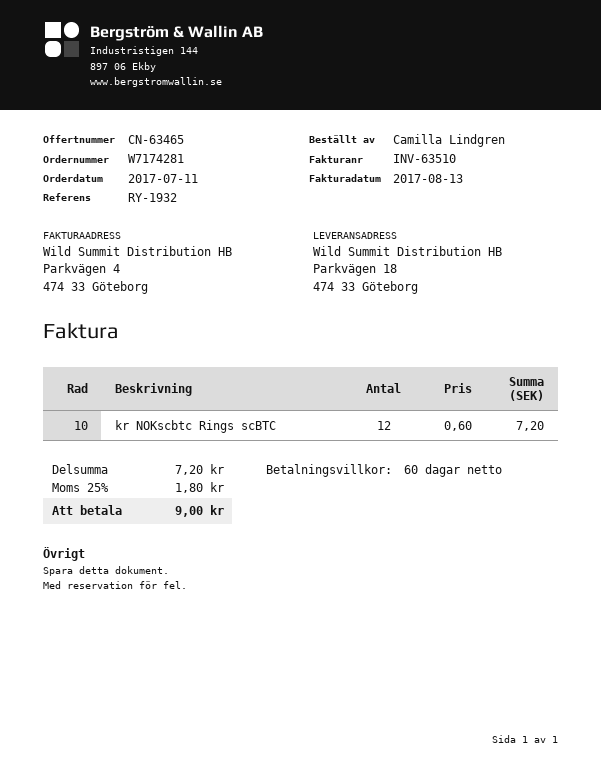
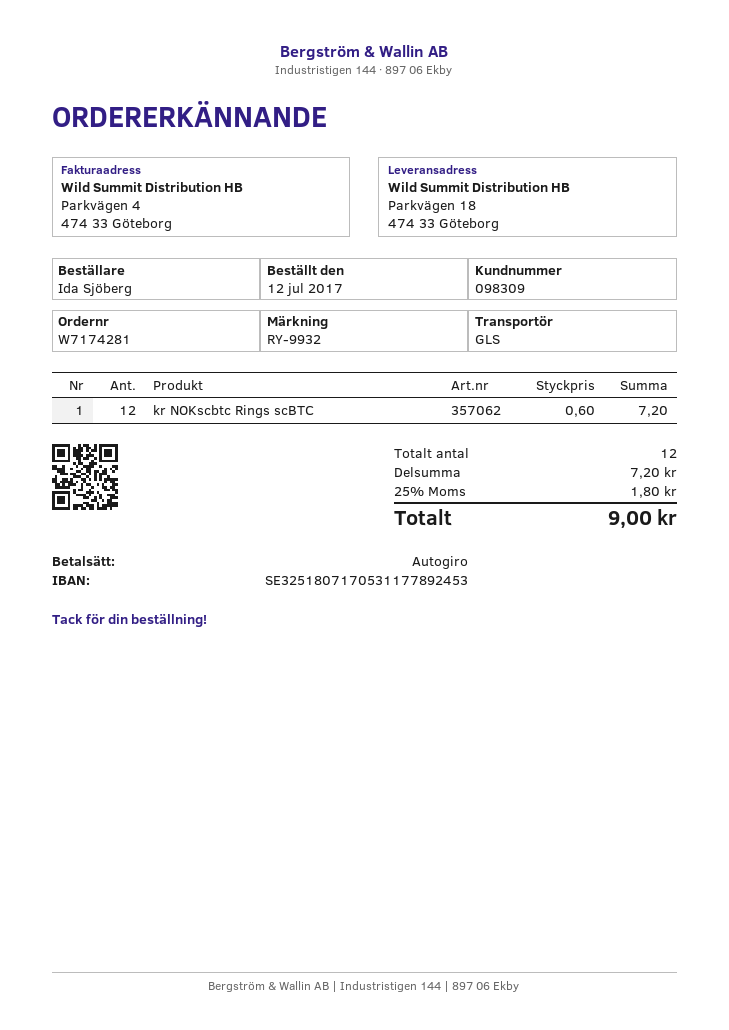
order date: 2017-07-11 -> 2017-07-12
reference: RY-1932 -> RY-9932
ordered by: Camilla Lindgren -> Ida Sjöberg

